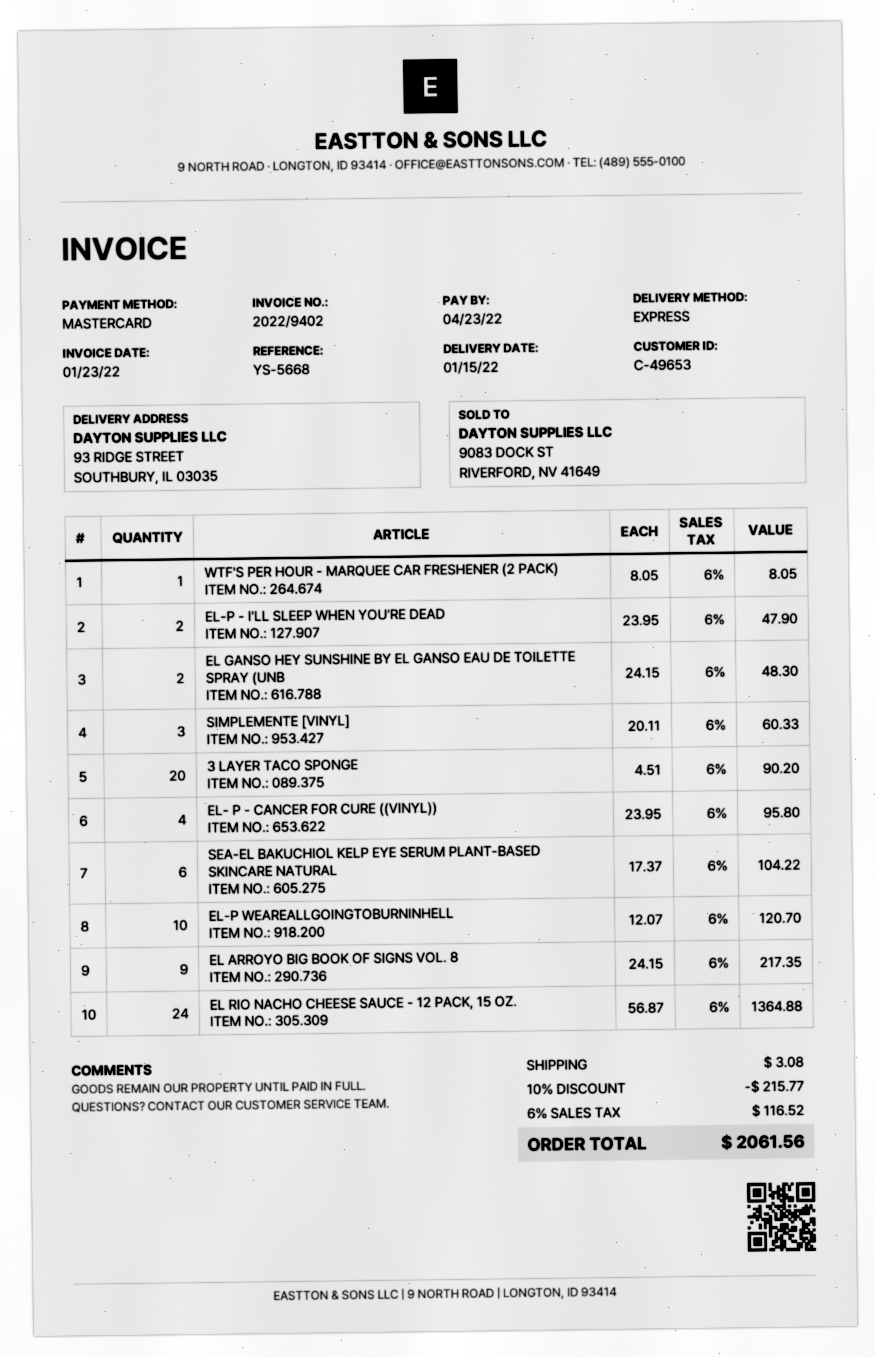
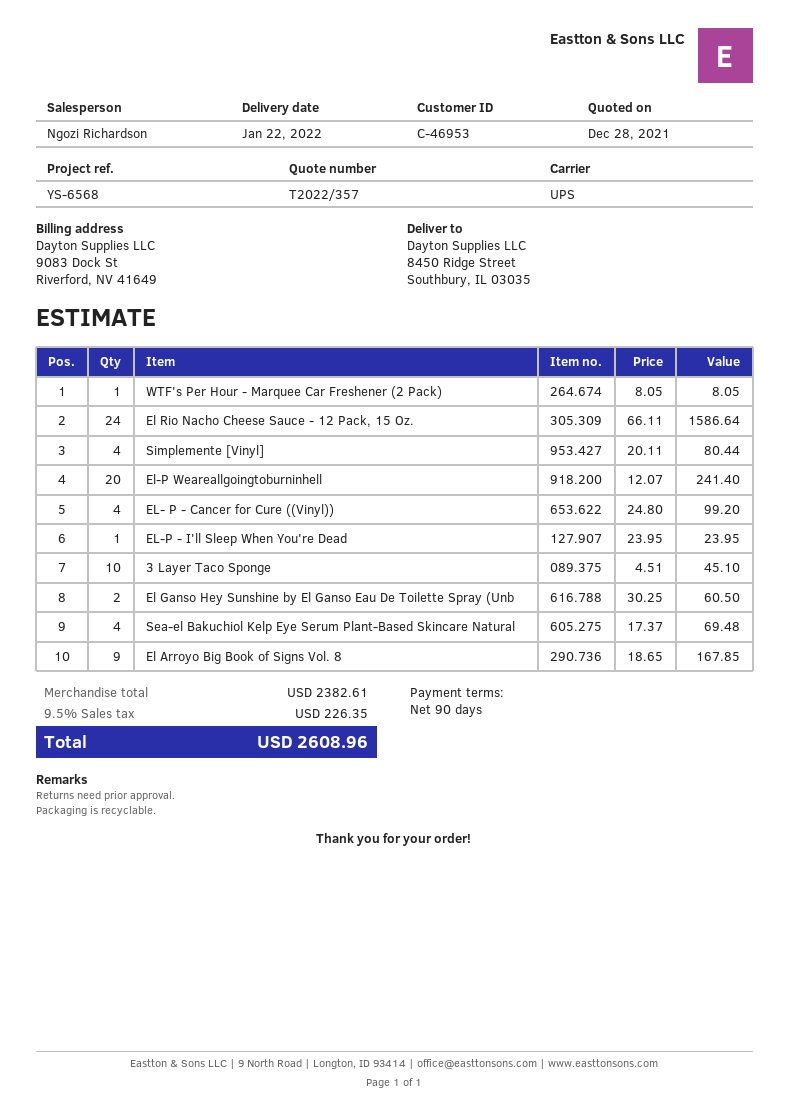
delivery date: 2022-01-15 -> 2022-01-22
customer number: C-49653 -> C-46953
reference: YS-5668 -> YS-6568
shipping method: express -> UPS
ship to: 93 RIDGE STREET, SOUTHBURY, IL 03035 -> 8450 Ridge Street, Southbury, IL 03035
EL-P - I'LL SLEEP WHEN YOU'RE DEAD: 2 x 23.95 = 47.90 -> 1 x 23.95 = 23.95
EL GANSO HEY SUNSHINE BY EL GANSO EAU DE TOILETTE SPRAY (UNB: 2 x 24.15 = 48.30 -> 2 x 30.25 = 60.50
SIMPLEMENTE [VINYL]: 3 x 20.11 = 60.33 -> 4 x 20.11 = 80.44
3 LAYER TACO SPONGE: 20 x 4.51 = 90.20 -> 10 x 4.51 = 45.10
EL- P - CANCER FOR CURE ((VINYL)): 4 x 23.95 = 95.80 -> 4 x 24.80 = 99.20
SEA-EL BAKUCHIOL KELP EYE SERUM PLANT-BASED SKINCARE NATURAL: 6 x 17.37 = 104.22 -> 4 x 17.37 = 69.48
EL-P WEAREALLGOINGTOBURNINHELL: 10 x 12.07 = 120.70 -> 20 x 12.07 = 241.40
EL ARROYO BIG BOOK OF SIGNS VOL. 8: 9 x 24.15 = 217.35 -> 9 x 18.65 = 167.85
EL RIO NACHO CHEESE SAUCE - 12 PACK, 15 OZ.: 24 x 56.87 = 1364.88 -> 24 x 66.11 = 1586.64
discount: 10% = 215.77 -> none
shipping: 3.08 -> none
tax: 6% = 116.52 -> 9.5% = 226.35
total: 2061.56 -> 2608.96

